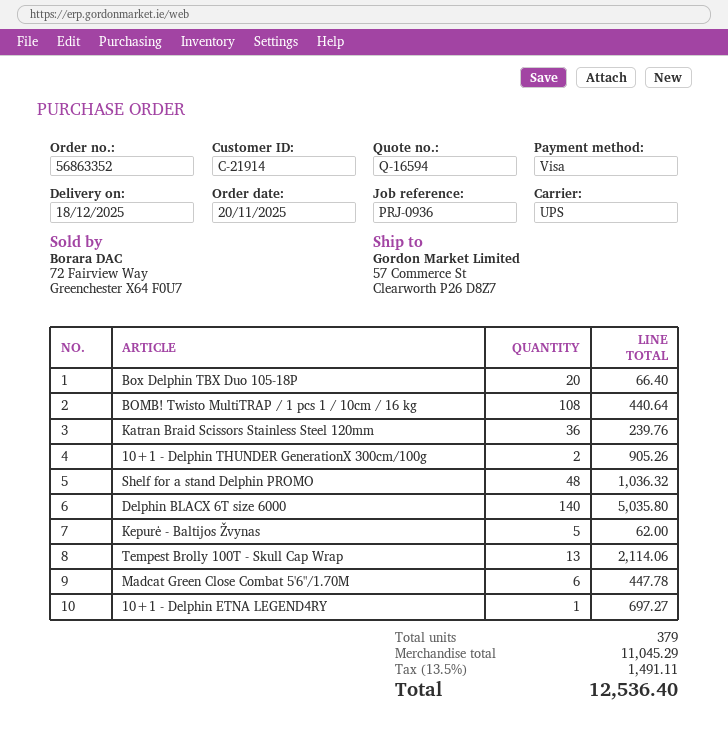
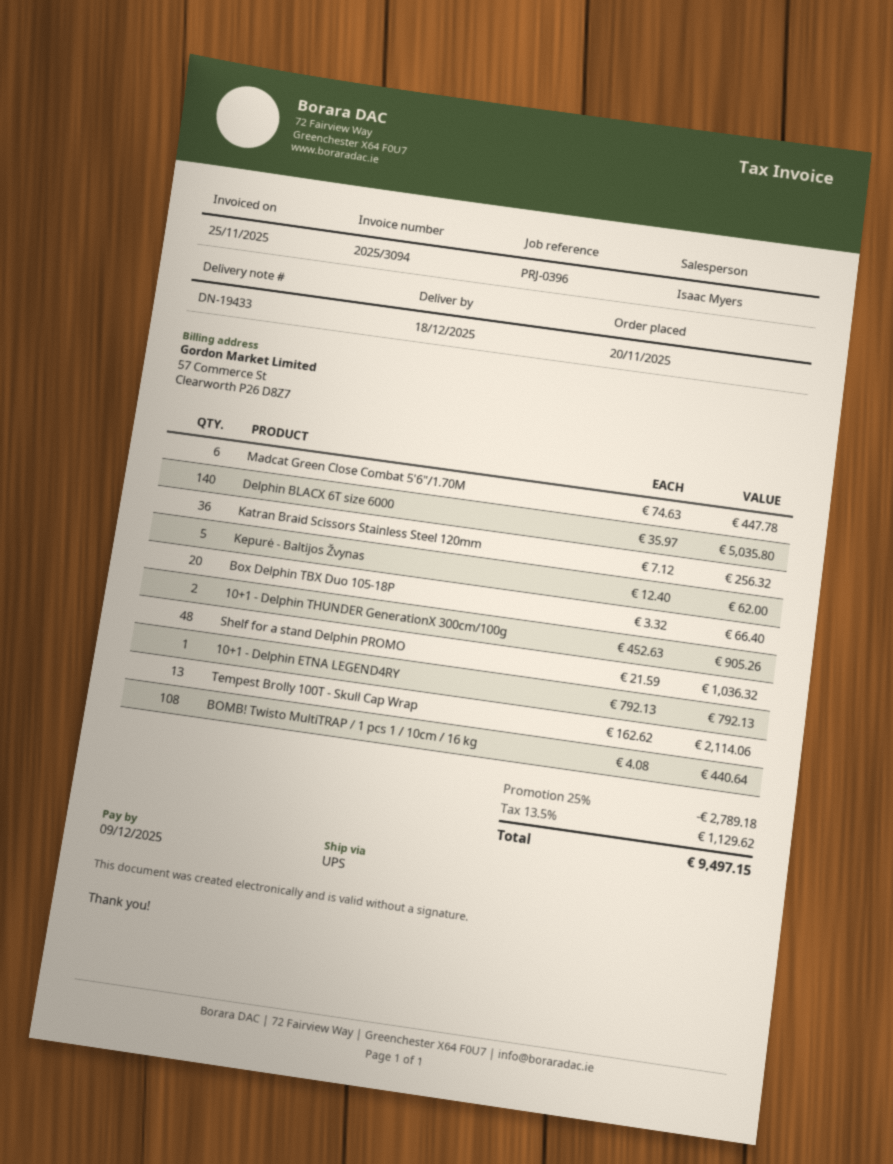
reference: PRJ-0936 -> PRJ-0396
Katran Braid Scissors Stainless Steel 120mm: 36 for 239.76 -> 36 for 256.32
10+1 - Delphin ETNA LEGEND4RY: 1 for 697.27 -> 1 for 792.13
discount: none -> 25% = 2789.18
tax: 13.5% = 1491.11 -> 13.5% = 1129.62
total: 12536.40 -> 9497.15

